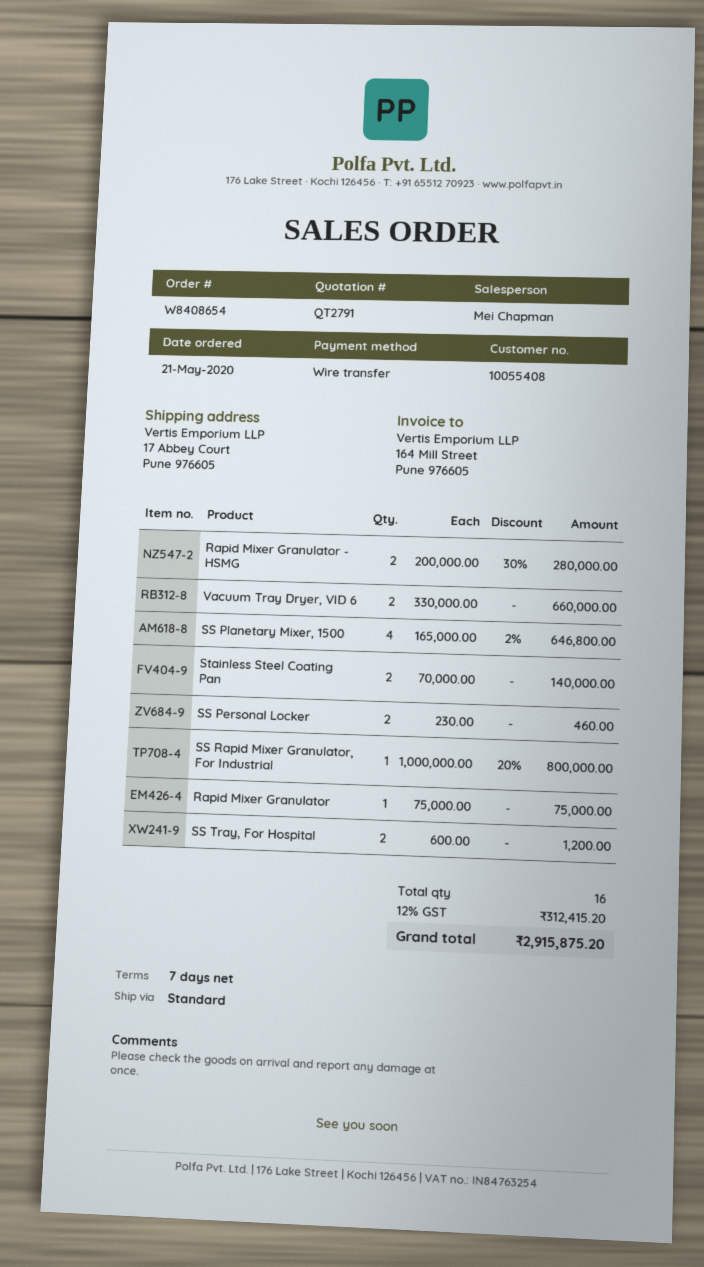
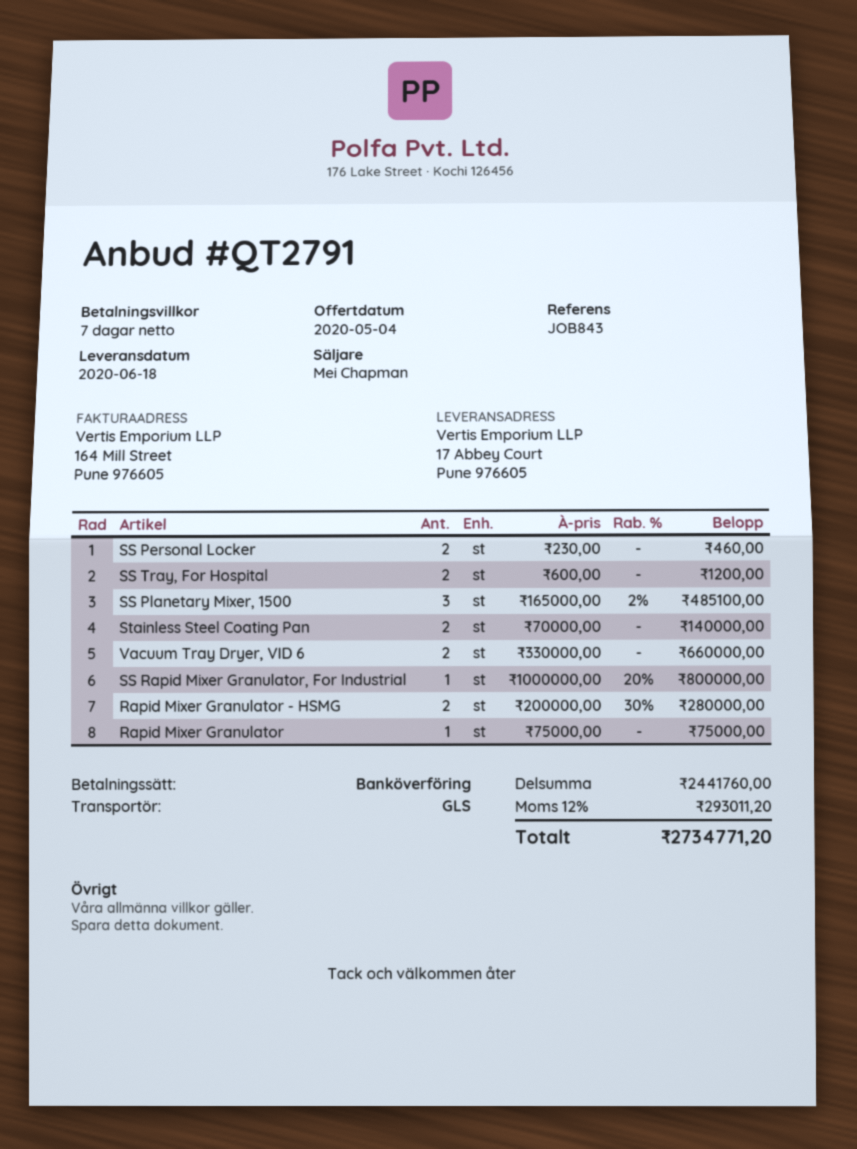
shipping method: standard -> GLS
SS Planetary Mixer, 1500: 4 x 165000.00 - 2% = 646800.00 -> 3 x 165000.00 - 2% = 485100.00
tax: 12% = 312415.20 -> 12% = 293011.20
total: 2915875.20 -> 2734771.20

